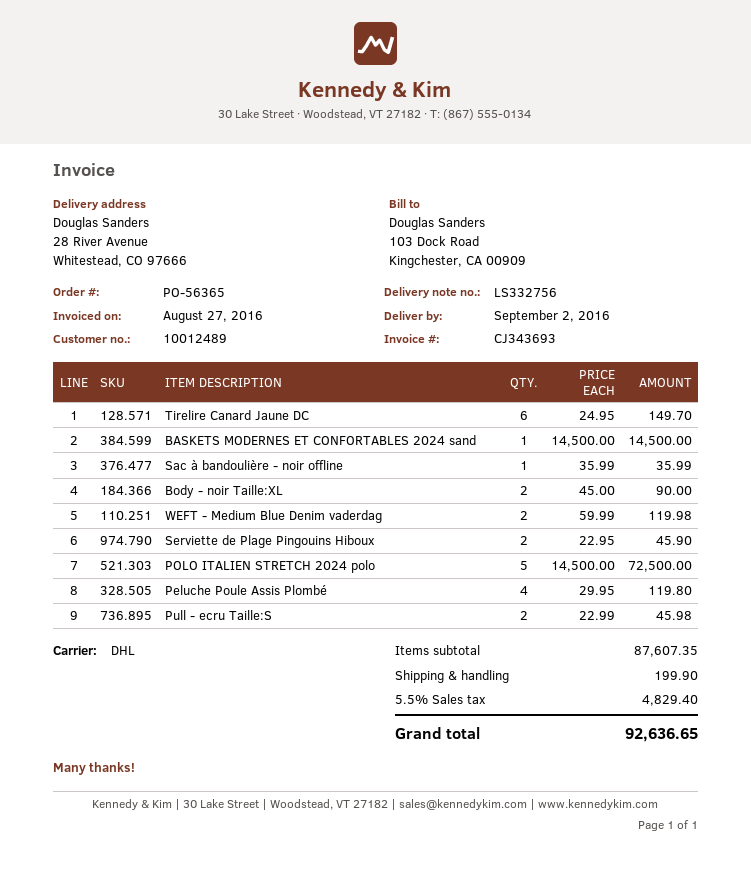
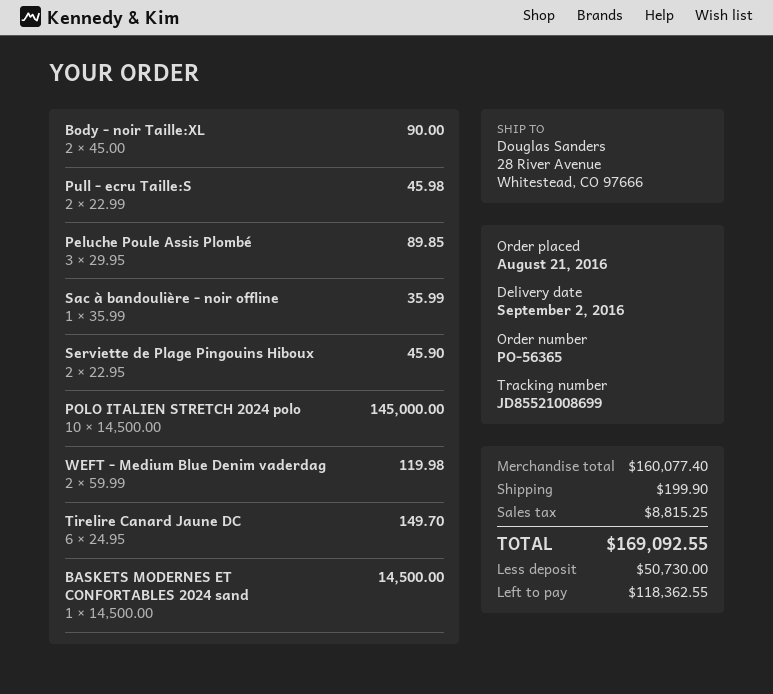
POLO ITALIEN STRETCH 2024 polo: 5 x 14500.00 = 72500.00 -> 10 x 14500.00 = 145000.00
Peluche Poule Assis Plombé: 4 x 29.95 = 119.80 -> 3 x 29.95 = 89.85
subtotal: 87607.35 -> 160077.40
tax: 4829.40 -> 8815.25
total: 92636.65 -> 169092.55

